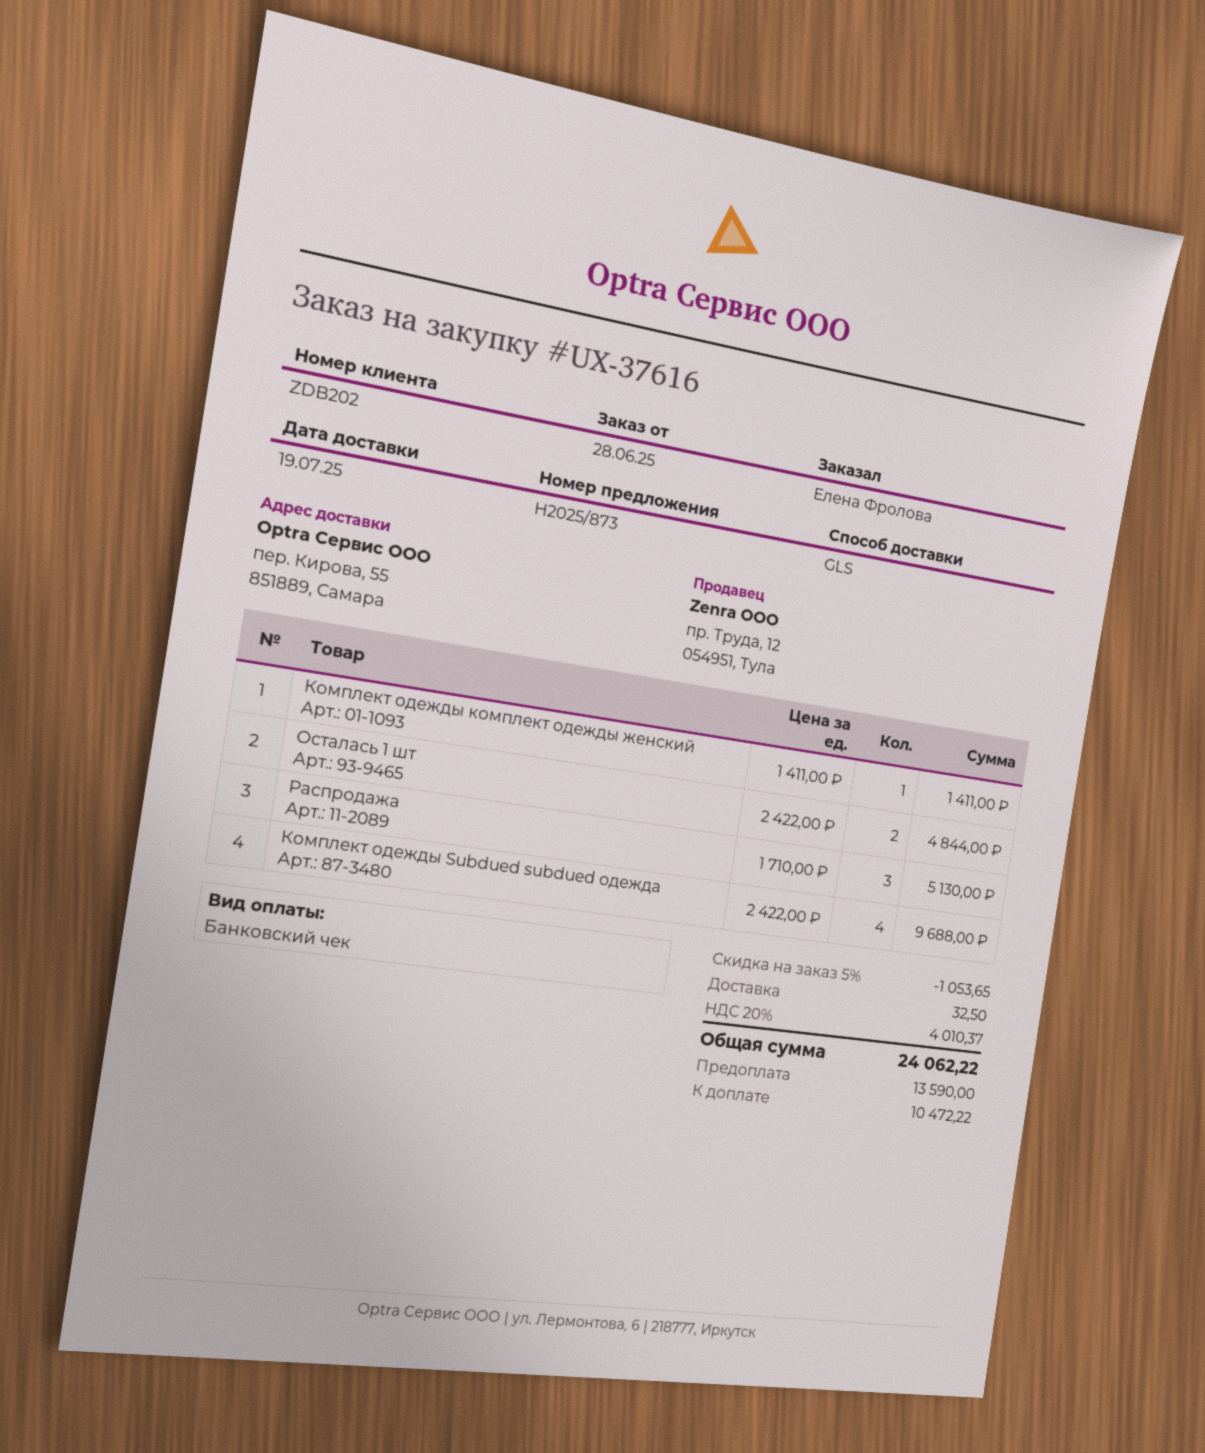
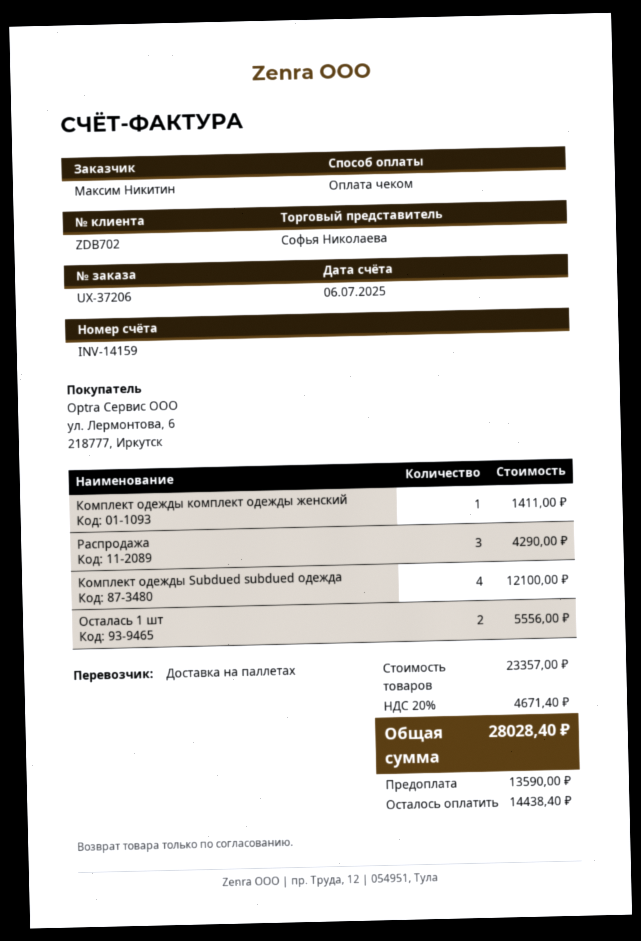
order number: UX-37616 -> UX-37206
customer number: ZDB202 -> ZDB702
ordered by: Елена Фролова -> Максим Никитин
shipping method: GLS -> pallet freight
Осталась 1 шт: 2 for 4844.00 -> 2 for 5556.00
Распродажа: 3 for 5130.00 -> 3 for 4290.00
Комплект одежды Subdued subdued одежда: 4 for 9688.00 -> 4 for 12100.00
discount: 5% = 1053.65 -> none
shipping: 32.50 -> none
tax: 20% = 4010.37 -> 20% = 4671.40
total: 24062.22 -> 28028.40
balance: 10472.22 -> 14438.40

